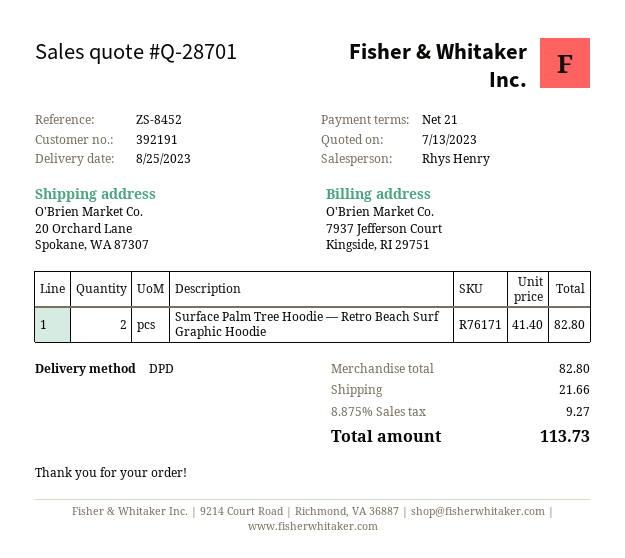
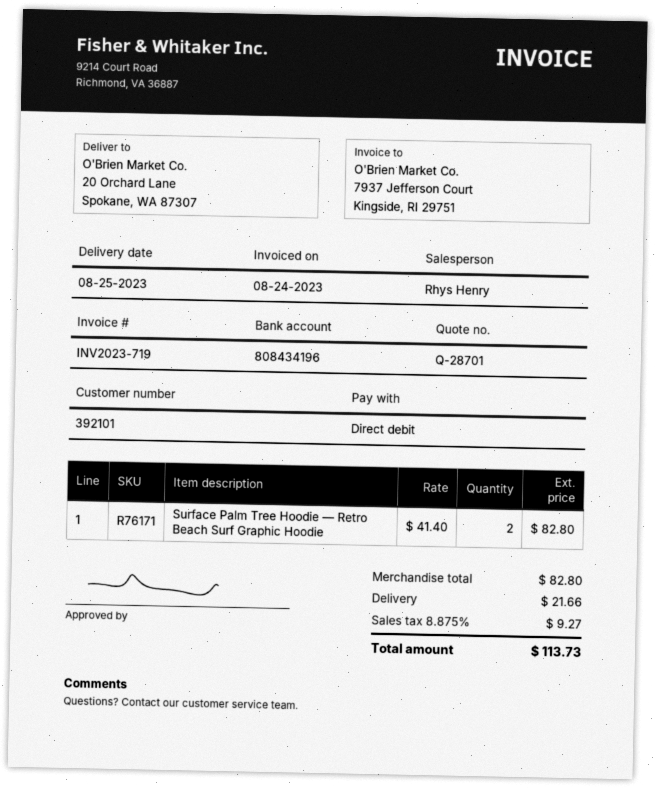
customer number: 392191 -> 392101

